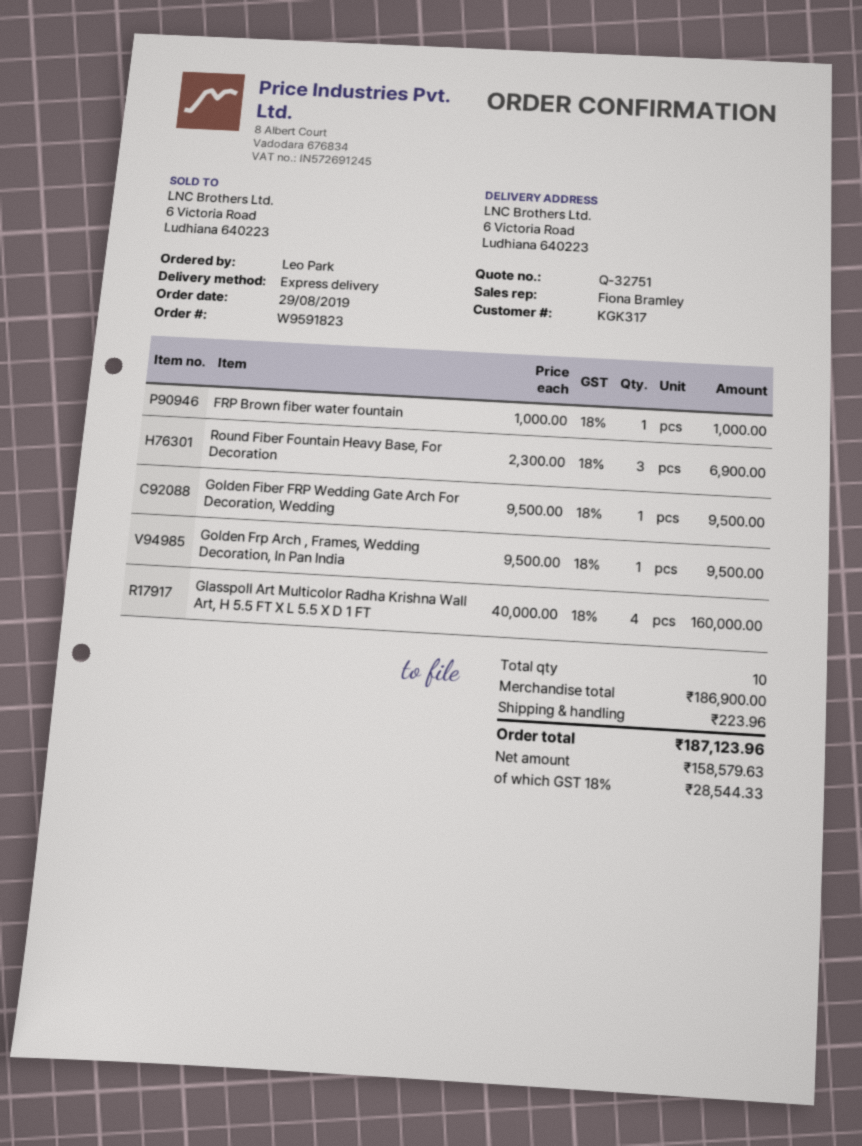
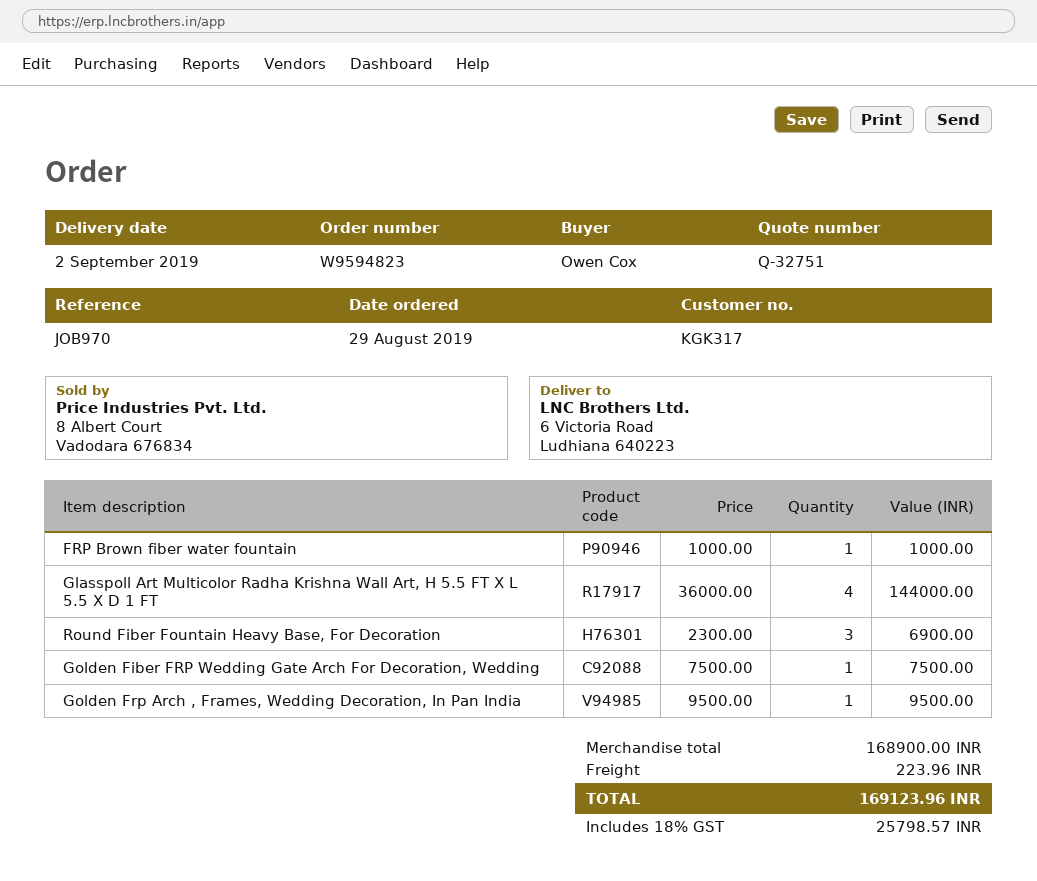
order number: W9591823 -> W9594823
ordered by: Leo Park -> Owen Cox
Golden Fiber FRP Wedding Gate Arch For Decoration, Wedding: 1 x 9500.00 = 9500.00 -> 1 x 7500.00 = 7500.00
Glasspoll Art Multicolor Radha Krishna Wall Art, H 5.5 FT X L 5.5 X D 1 FT: 4 x 40000.00 = 160000.00 -> 4 x 36000.00 = 144000.00
subtotal: 186900.00 -> 168900.00
tax: 18% = 28544.33 -> 18% = 25798.57
total: 187123.96 -> 169123.96

